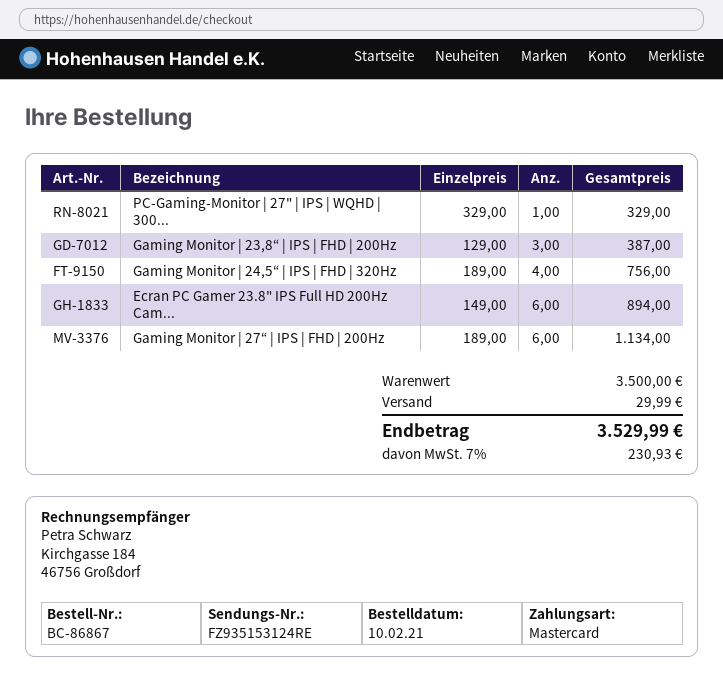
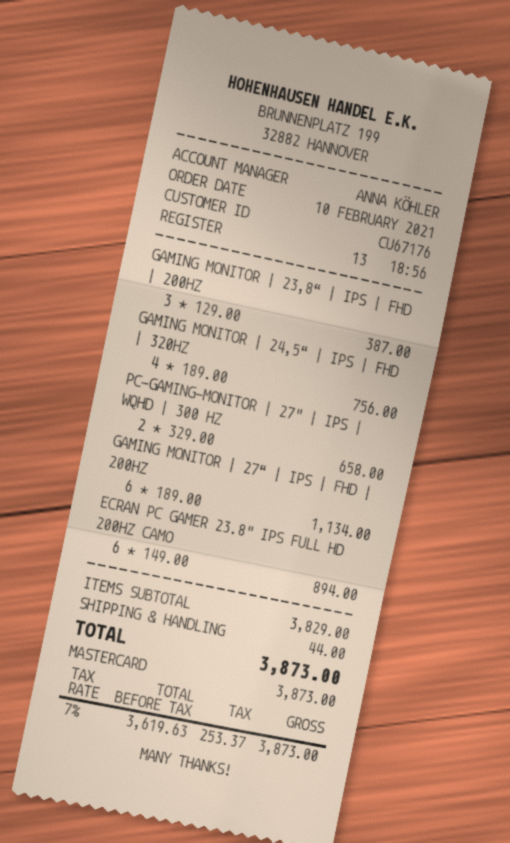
PC-Gaming-Monitor | 27" | IPS | WQHD | 300...: 1 x 329.00 = 329.00 -> 2 x 329.00 = 658.00
subtotal: 3500.00 -> 3829.00
shipping: 29.99 -> 44.00
tax: 7% = 230.93 -> 7% = 253.37
total: 3529.99 -> 3873.00

